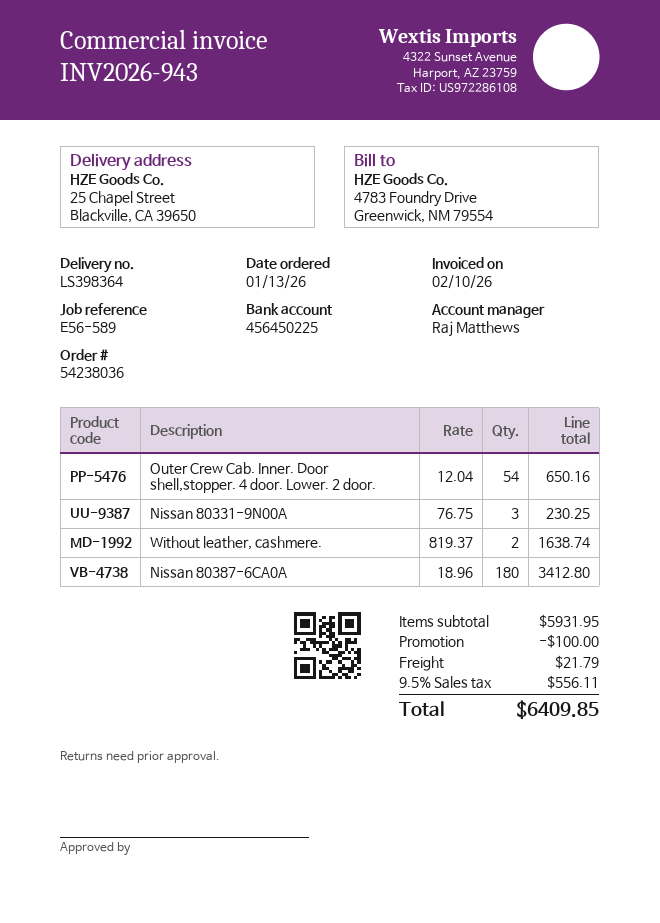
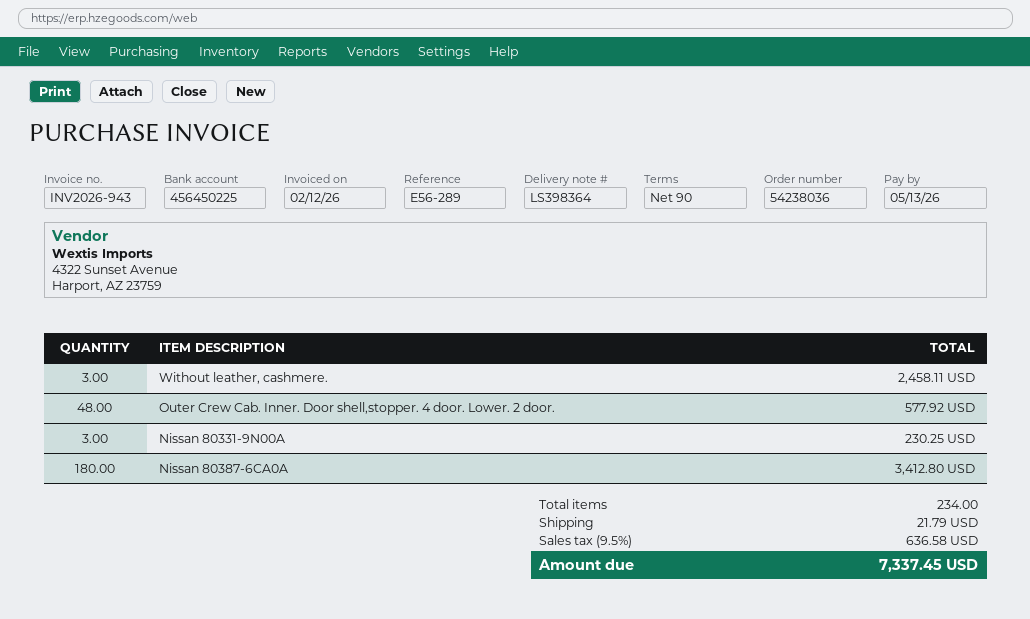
invoice date: 2026-02-10 -> 2026-02-12
reference: E56-589 -> E56-289
Outer Crew Cab. Inner. Door shell,stopper. 4 door. Lower. 2 door.: 54 for 650.16 -> 48 for 577.92
Without leather, cashmere.: 2 for 1638.74 -> 3 for 2458.11
discount: 100.00 -> none
tax: 9.5% = 556.11 -> 9.5% = 636.58
total: 6409.85 -> 7337.45

